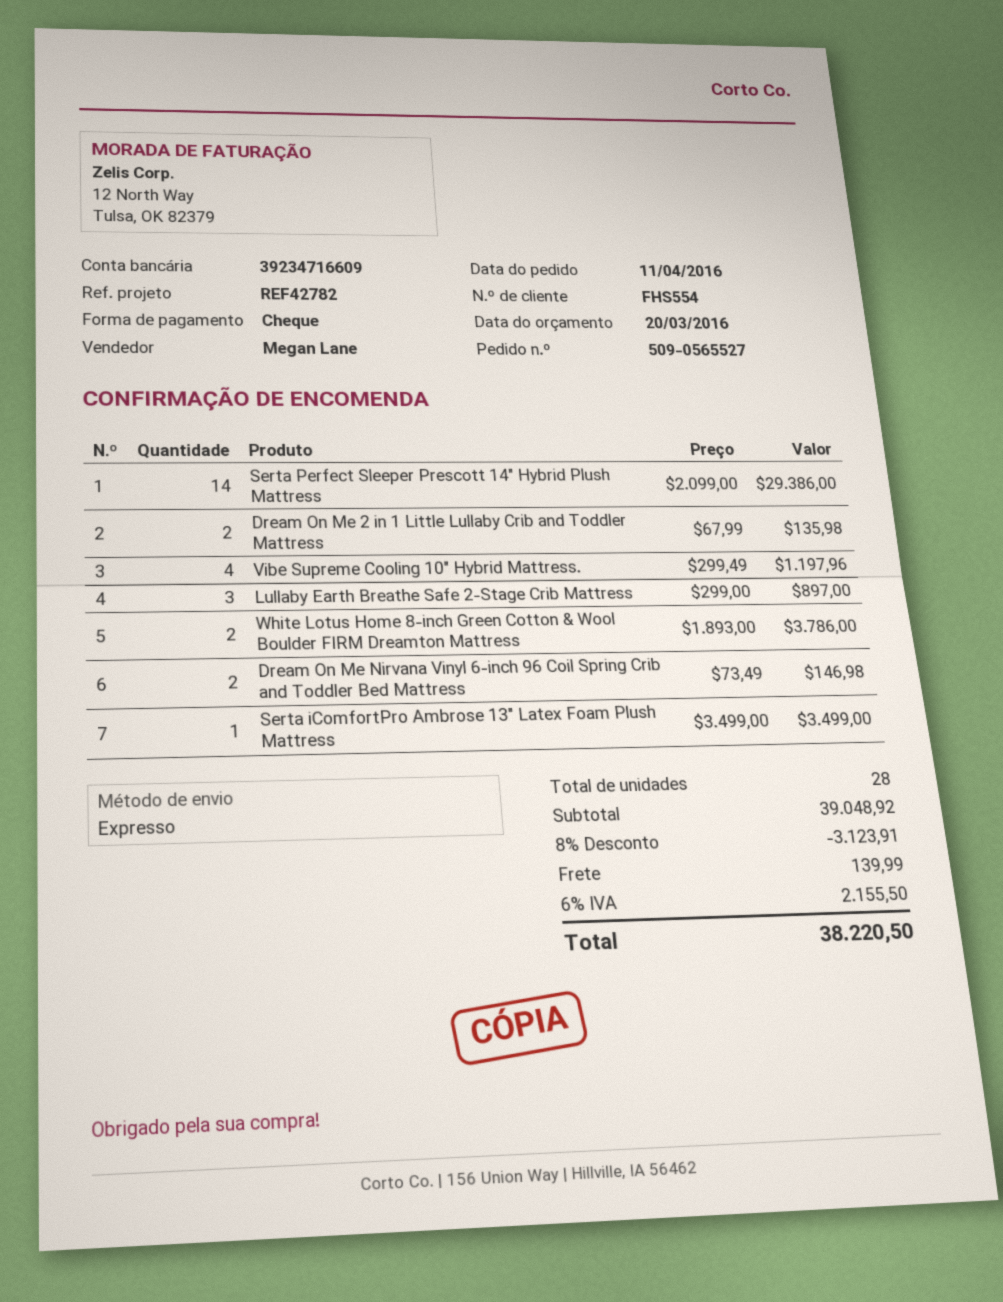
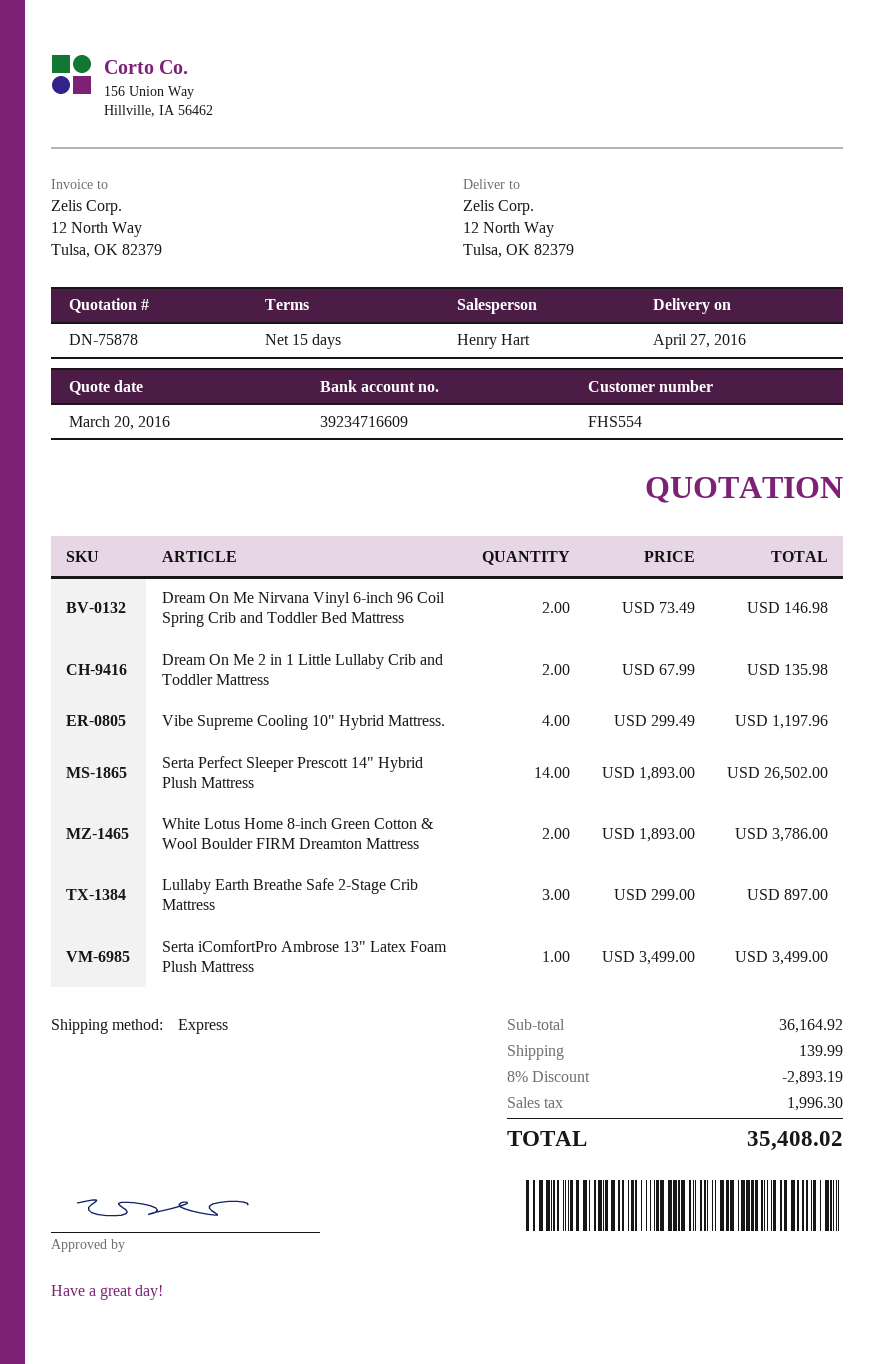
sales rep: Megan Lane -> Henry Hart
Serta Perfect Sleeper Prescott 14" Hybrid Plush Mattress: 14 x 2099.00 = 29386.00 -> 14 x 1893.00 = 26502.00
subtotal: 39048.92 -> 36164.92
discount: 8% = 3123.91 -> 8% = 2893.19
tax: 2155.50 -> 1996.30
total: 38220.50 -> 35408.02

